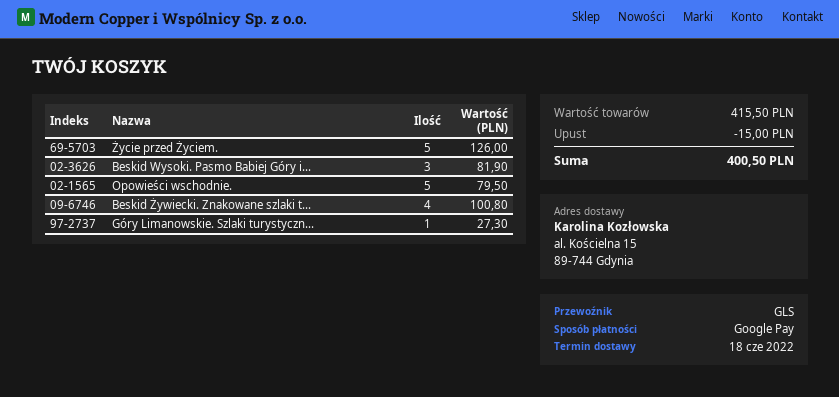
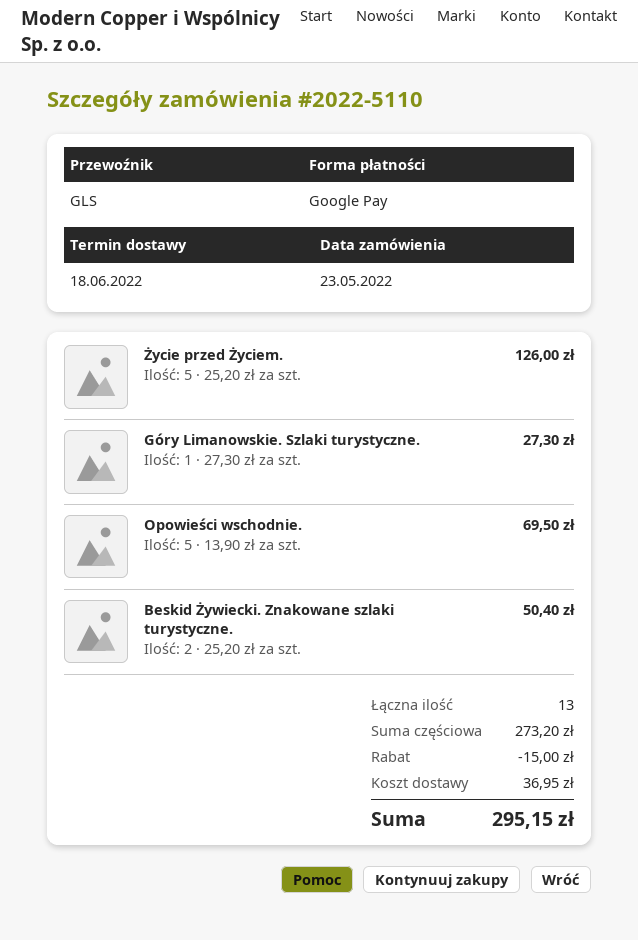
Beskid Wysoki. Pasmo Babiej Góry i...: 3 for 81.90 -> none
Opowieści wschodnie.: 5 for 79.50 -> 5 for 69.50
Beskid Żywiecki. Znakowane szlaki t...: 4 for 100.80 -> 2 for 50.40
subtotal: 415.50 -> 273.20
shipping: none -> 36.95
total: 400.50 -> 295.15

